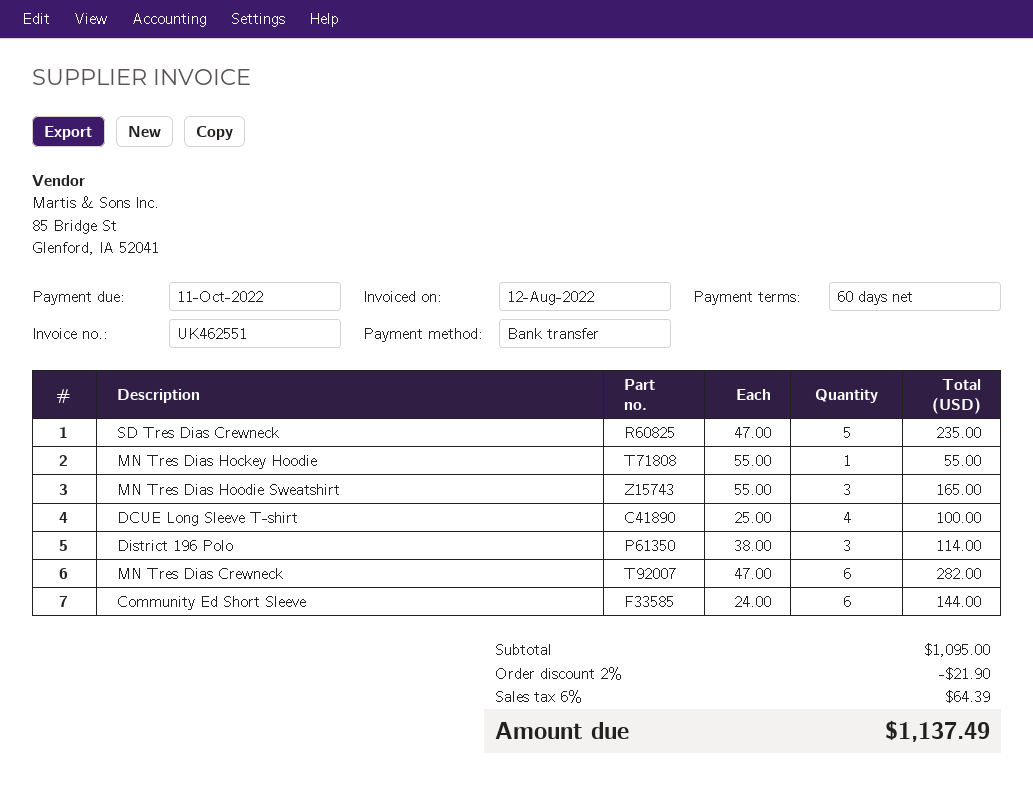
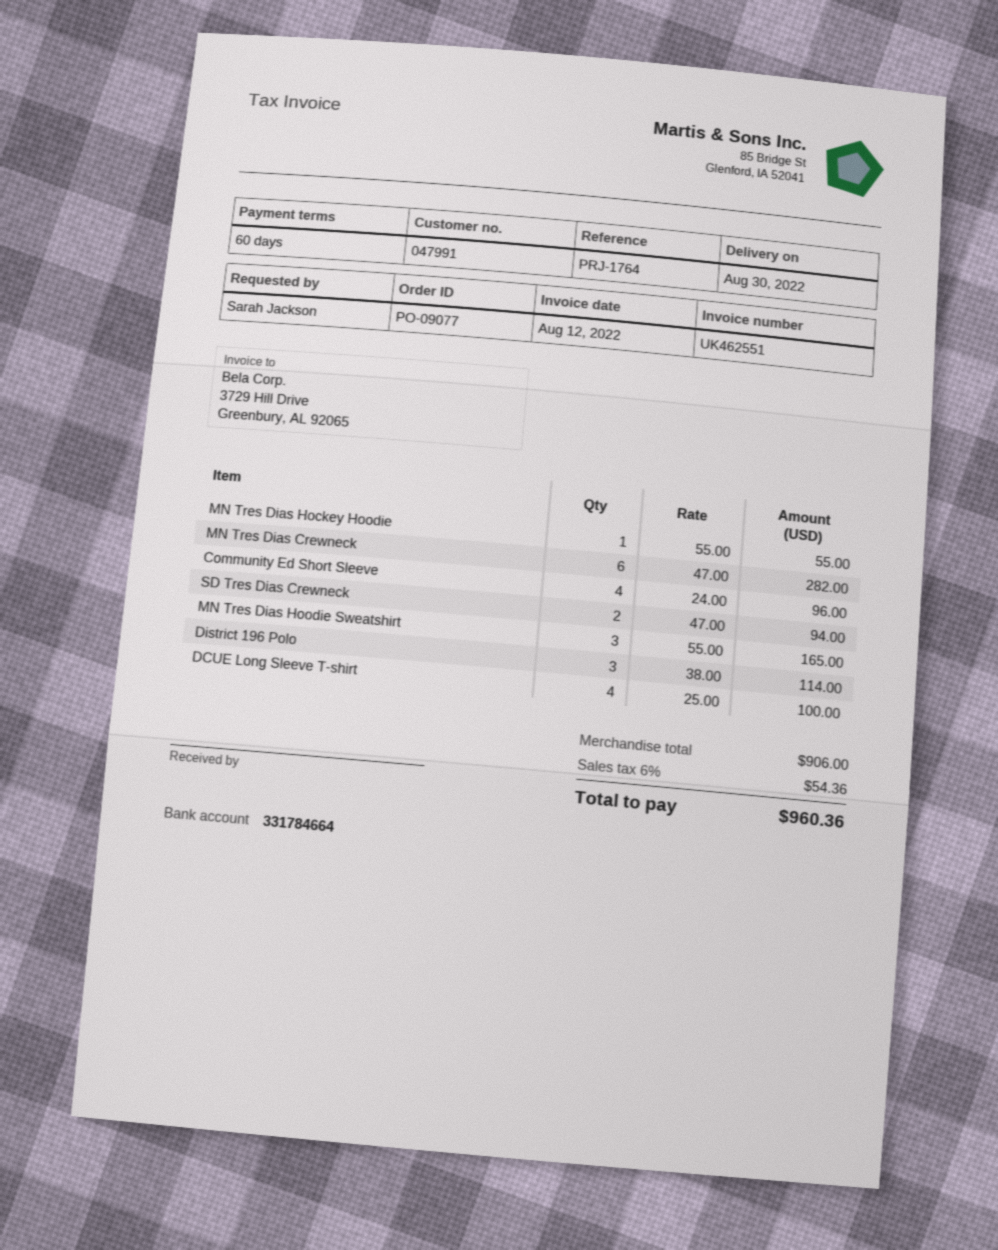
SD Tres Dias Crewneck: 5 x 47.00 = 235.00 -> 2 x 47.00 = 94.00
Community Ed Short Sleeve: 6 x 24.00 = 144.00 -> 4 x 24.00 = 96.00
subtotal: 1095.00 -> 906.00
discount: 2% = 21.90 -> none
tax: 6% = 64.39 -> 6% = 54.36
total: 1137.49 -> 960.36

